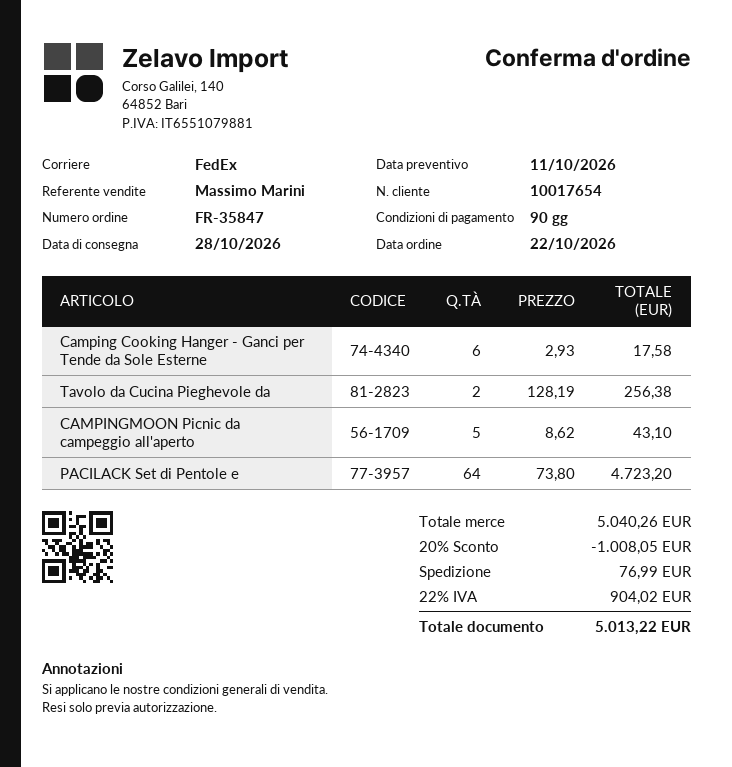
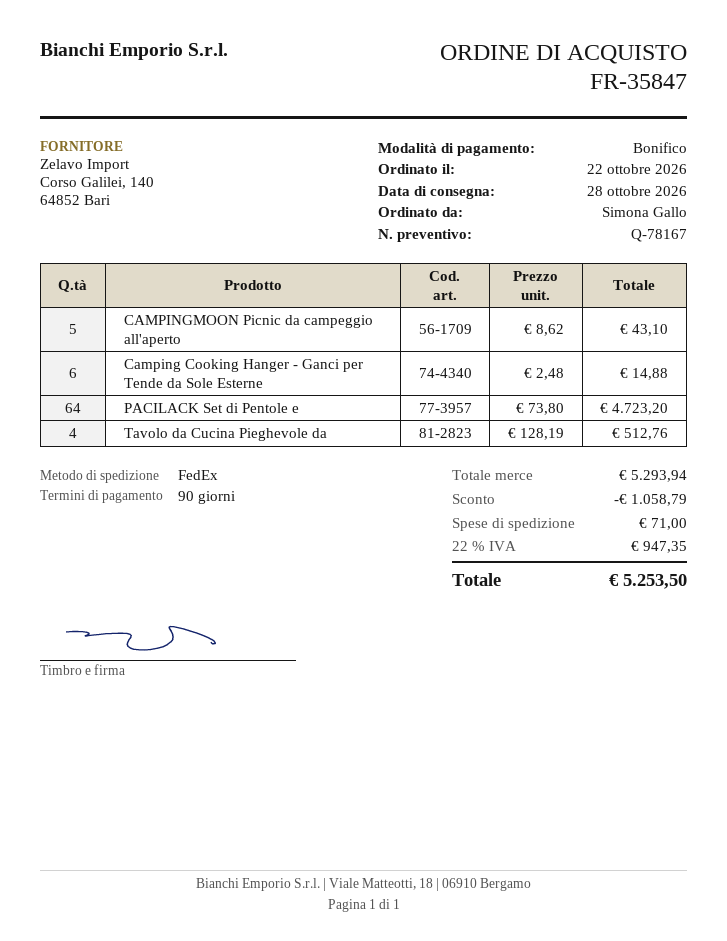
Camping Cooking Hanger - Ganci per Tende da Sole Esterne: 6 x 2.93 = 17.58 -> 6 x 2.48 = 14.88
Tavolo da Cucina Pieghevole da: 2 x 128.19 = 256.38 -> 4 x 128.19 = 512.76
subtotal: 5040.26 -> 5293.94
discount: 1008.05 -> 1058.79
shipping: 76.99 -> 71.00
tax: 22% = 904.02 -> 22% = 947.35
total: 5013.22 -> 5253.50

